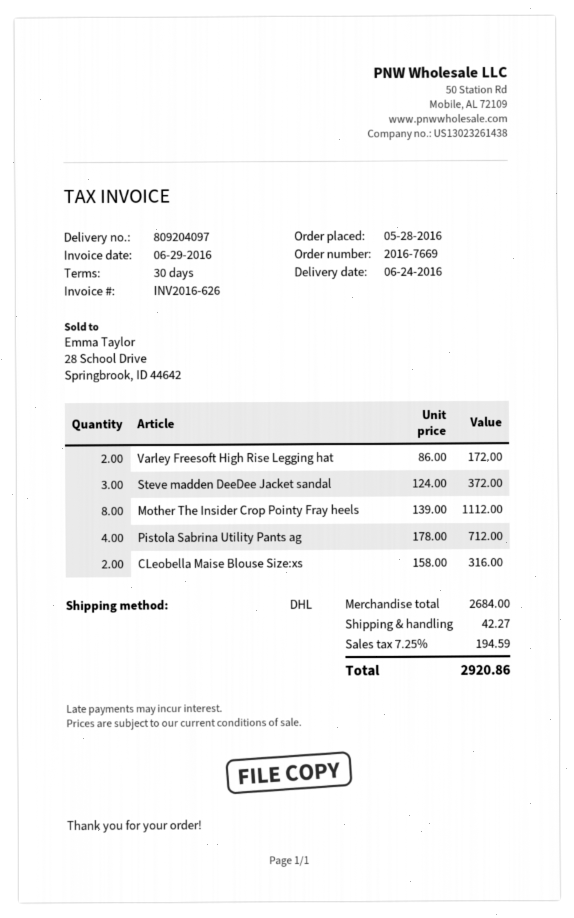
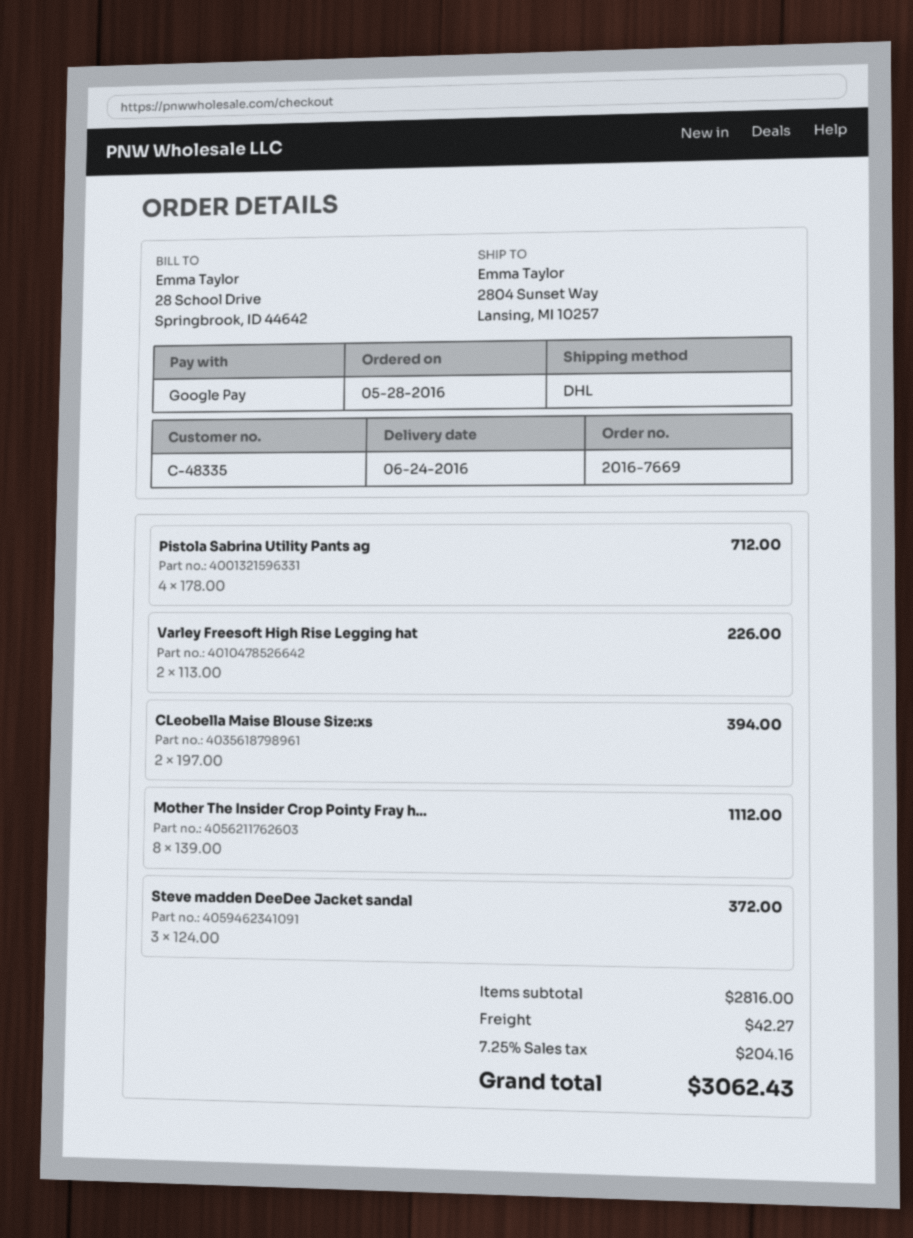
Varley Freesoft High Rise Legging hat: 2 x 86.00 = 172.00 -> 2 x 113.00 = 226.00
CLeobella Maise Blouse Size:xs: 2 x 158.00 = 316.00 -> 2 x 197.00 = 394.00
subtotal: 2684.00 -> 2816.00
tax: 7.25% = 194.59 -> 7.25% = 204.16
total: 2920.86 -> 3062.43

